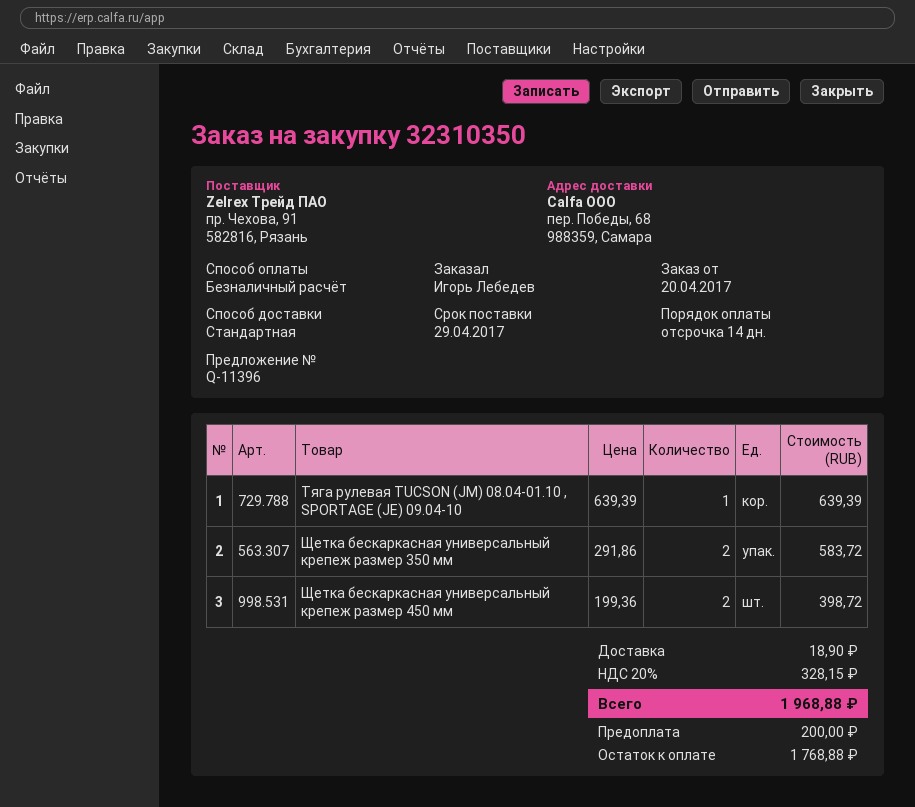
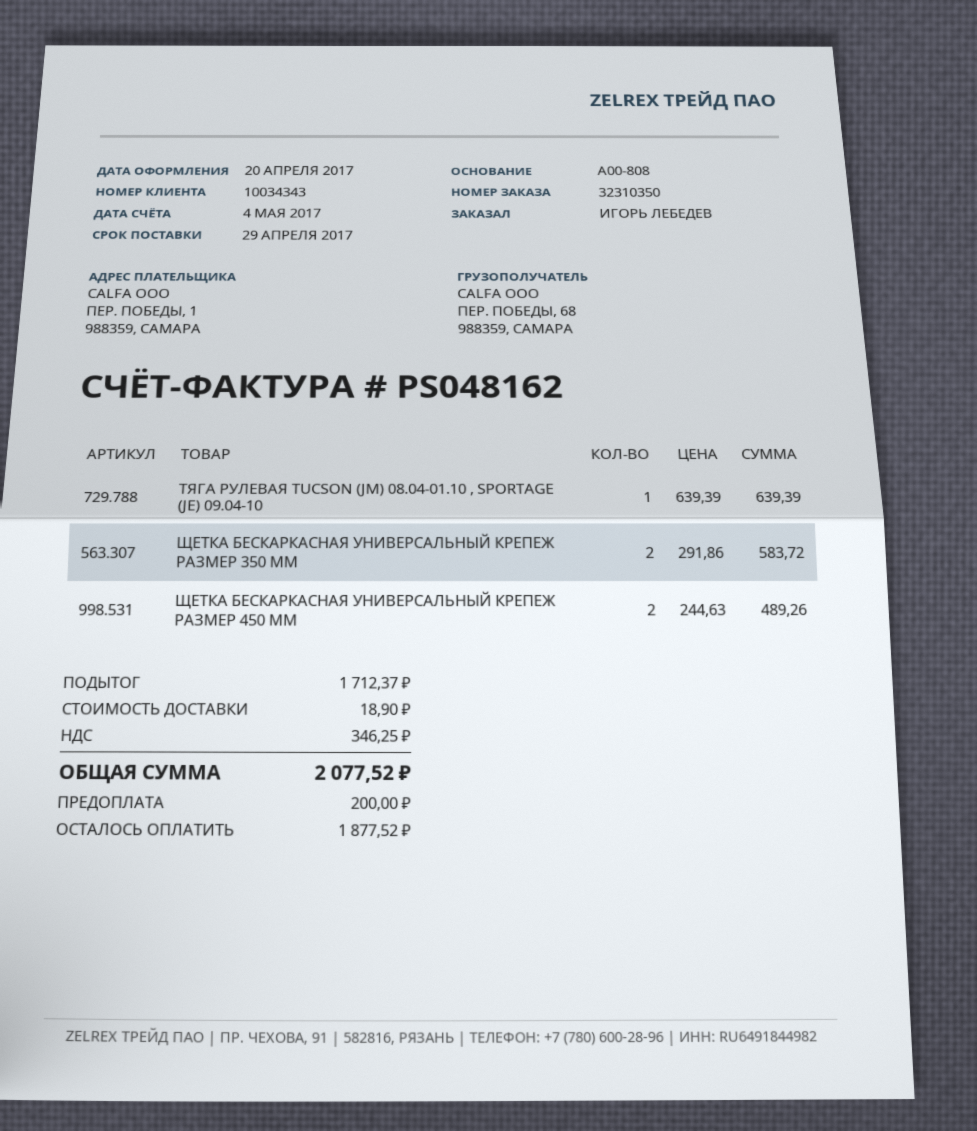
Щетка бескаркасная универсальный крепеж размер 450 мм: 2 x 199.36 = 398.72 -> 2 x 244.63 = 489.26
tax: 328.15 -> 346.25
total: 1968.88 -> 2077.52
balance: 1768.88 -> 1877.52

